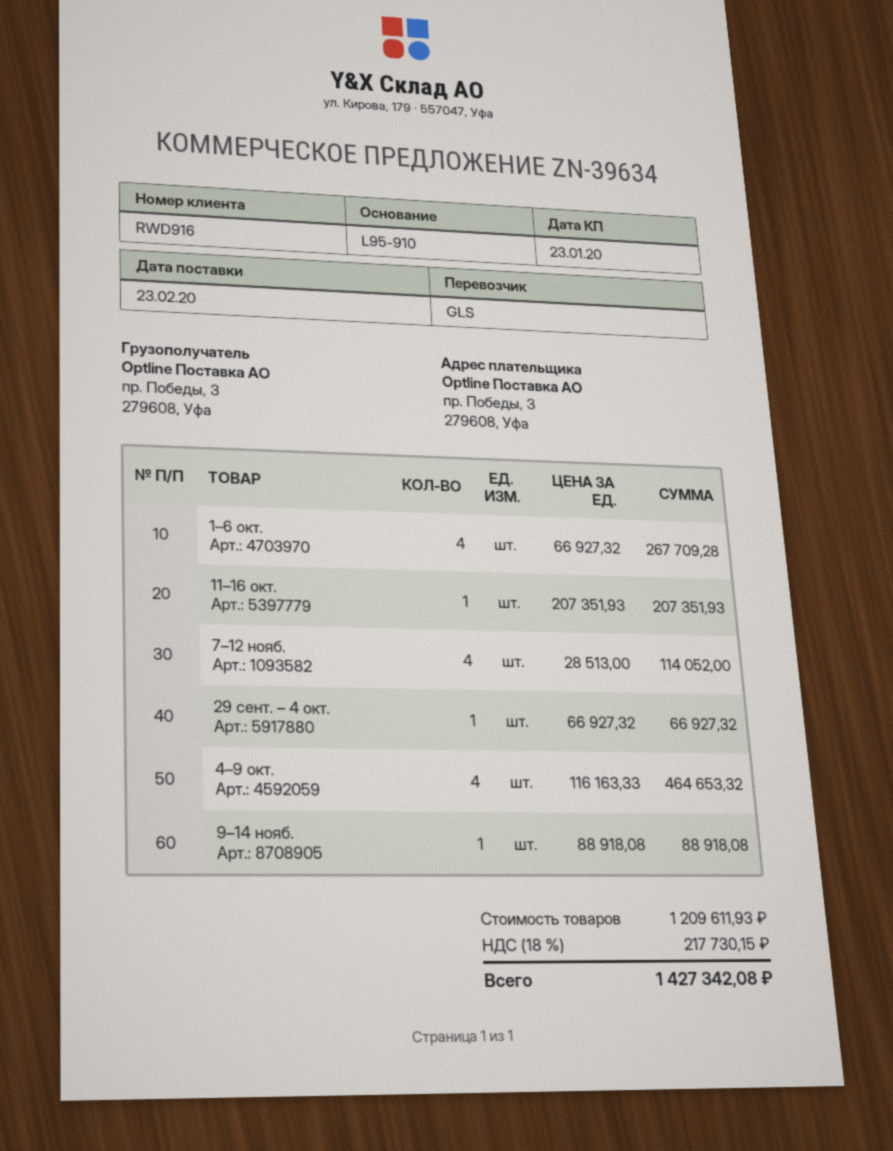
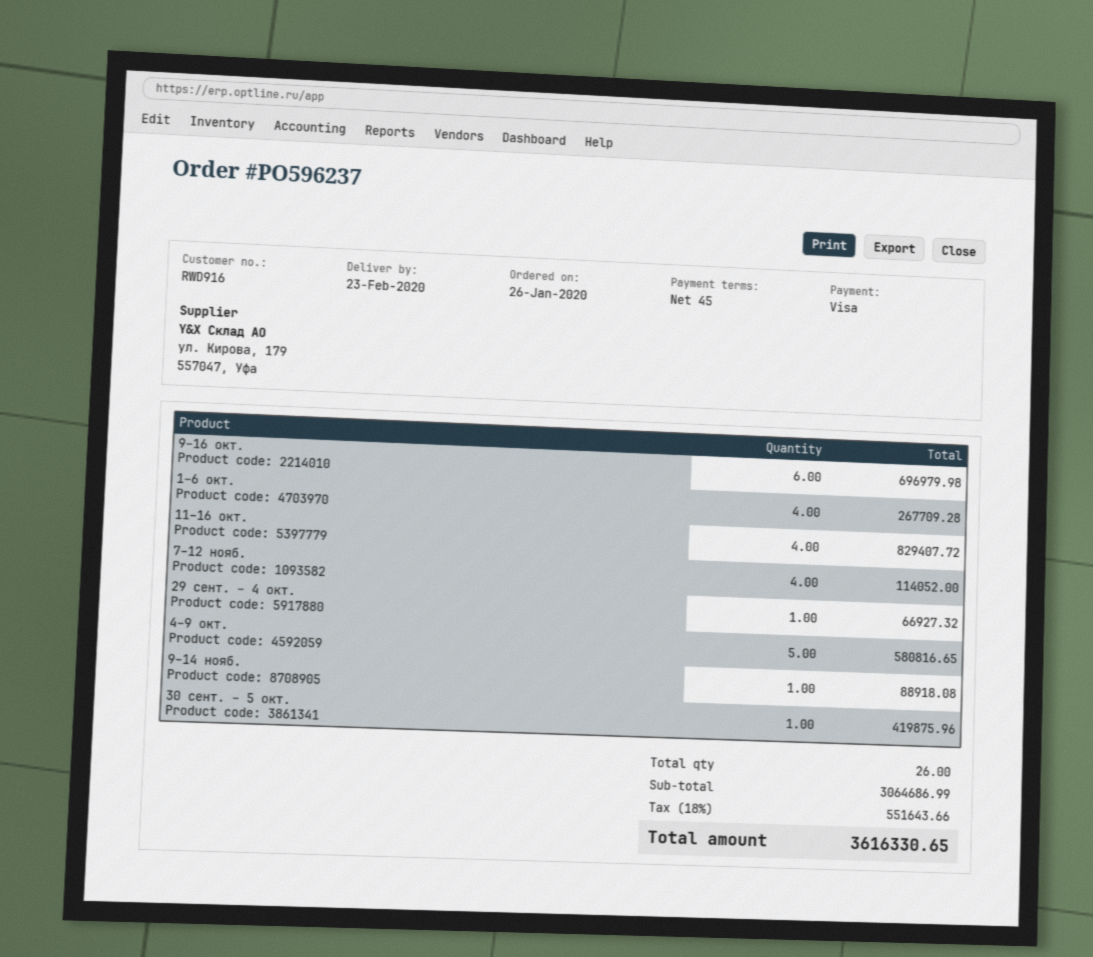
11–16 окт.: 1 for 207351.93 -> 4 for 829407.72
4–9 окт.: 4 for 464653.32 -> 5 for 580816.65
9–16 окт.: none -> 6 for 696979.98
30 сент. – 5 окт.: none -> 1 for 419875.96
subtotal: 1209611.93 -> 3064686.99
tax: 18% = 217730.15 -> 18% = 551643.66
total: 1427342.08 -> 3616330.65

